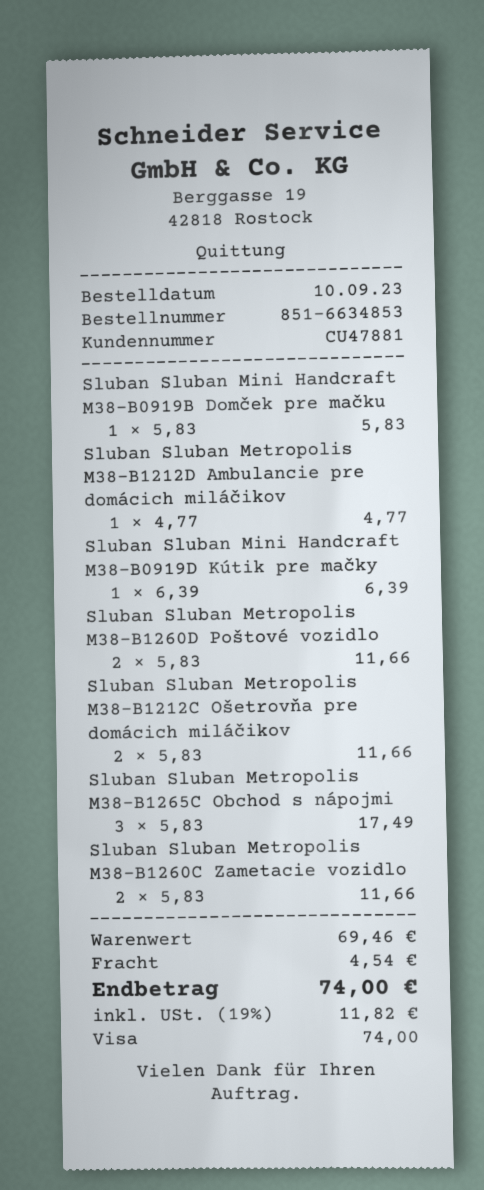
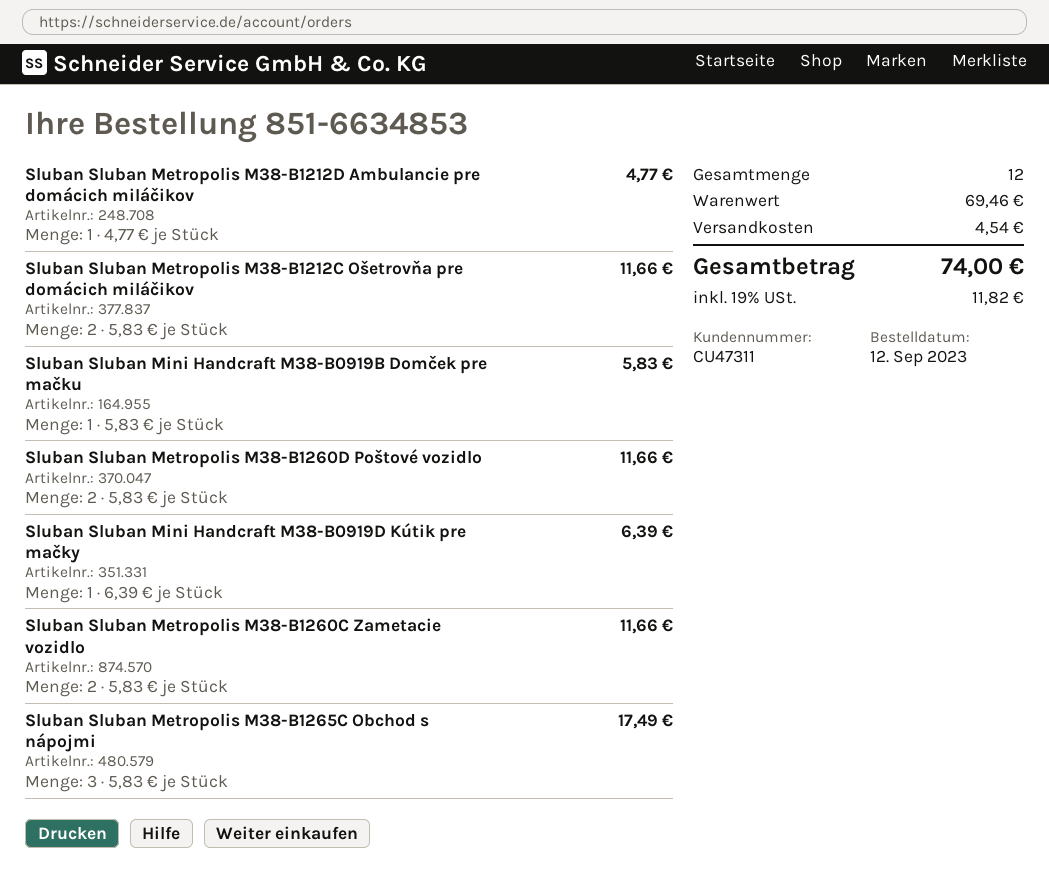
order date: 2023-09-10 -> 2023-09-12
customer number: CU47881 -> CU47311

